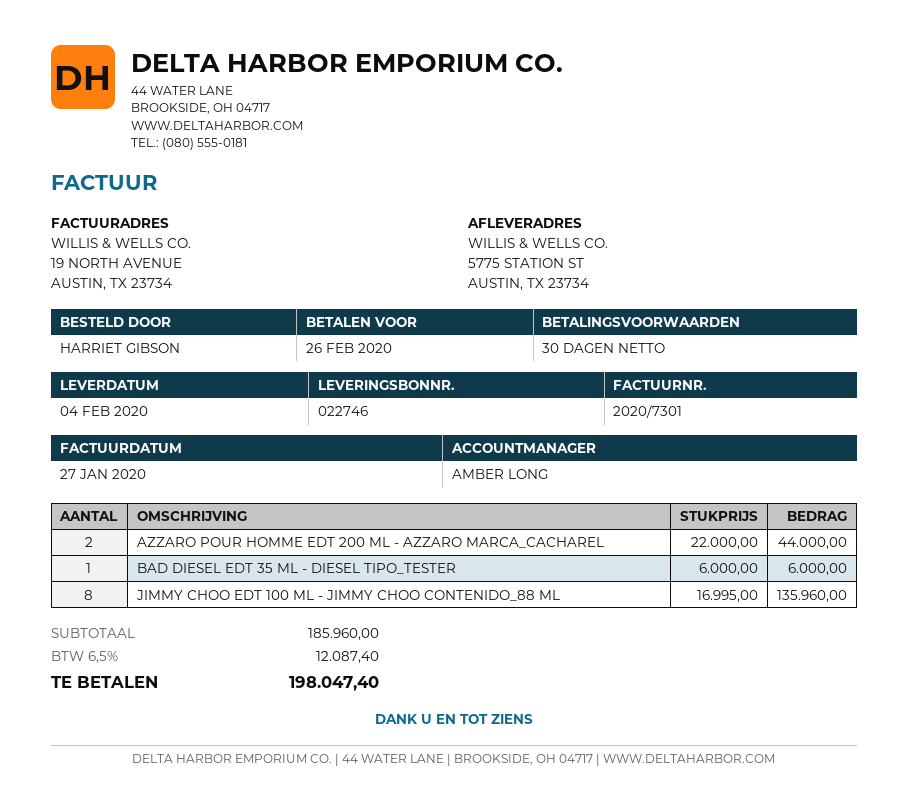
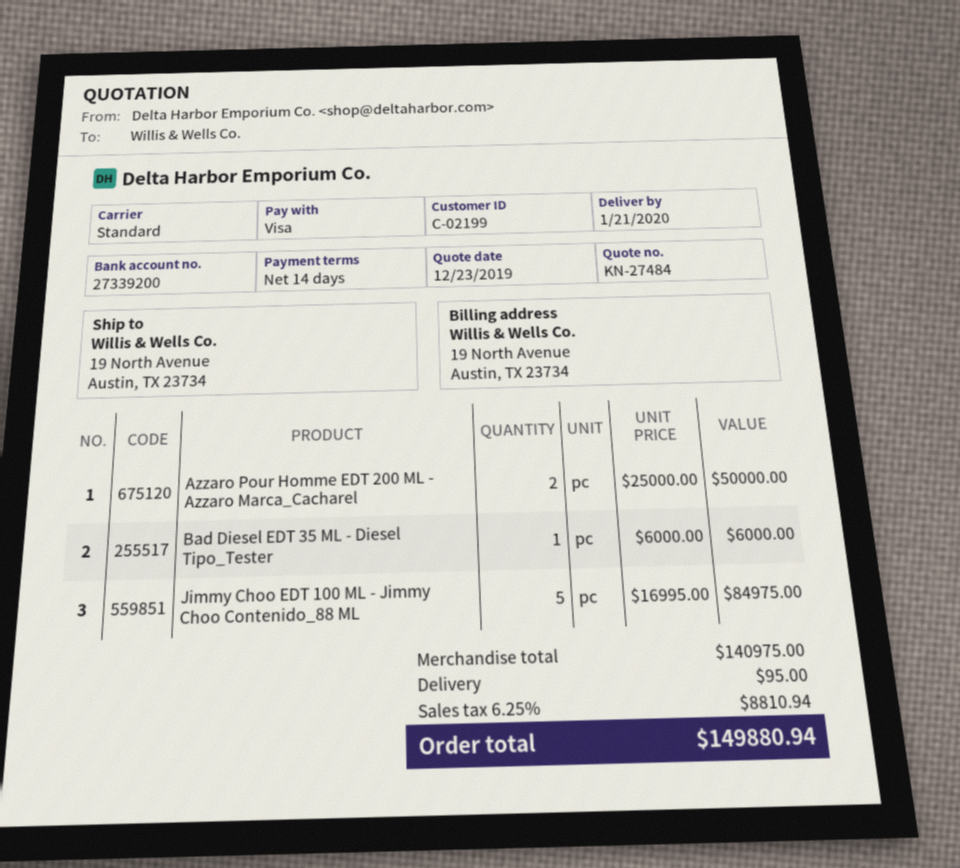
delivery date: 2020-02-04 -> 2020-01-21
payment terms: 30 days -> 14 days
ship to: 5775 STATION ST, AUSTIN, TX 23734 -> 19 North Avenue, Austin, TX 23734
AZZARO POUR HOMME EDT 200 ML - AZZARO MARCA_CACHAREL: 2 x 22000.00 = 44000.00 -> 2 x 25000.00 = 50000.00
JIMMY CHOO EDT 100 ML - JIMMY CHOO CONTENIDO_88 ML: 8 x 16995.00 = 135960.00 -> 5 x 16995.00 = 84975.00
subtotal: 185960.00 -> 140975.00
shipping: none -> 95.00
tax: 6.5% = 12087.40 -> 6.25% = 8810.94
total: 198047.40 -> 149880.94

